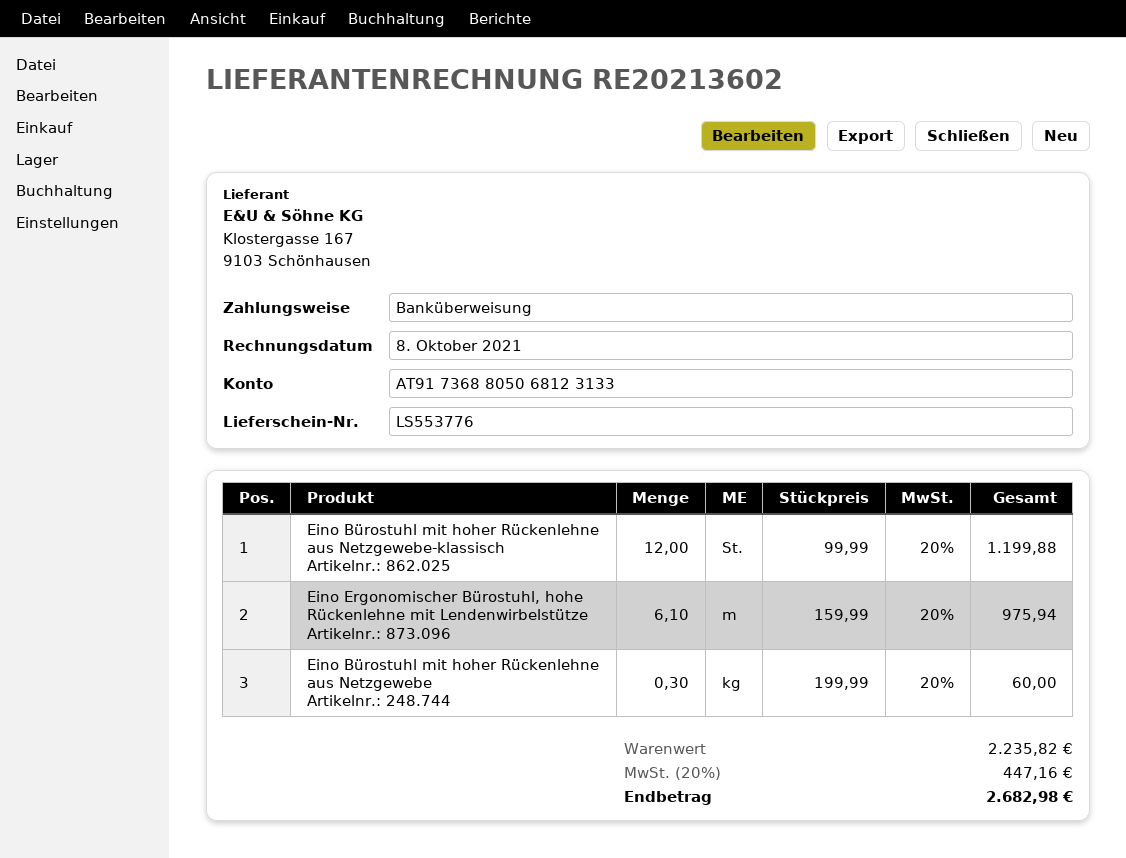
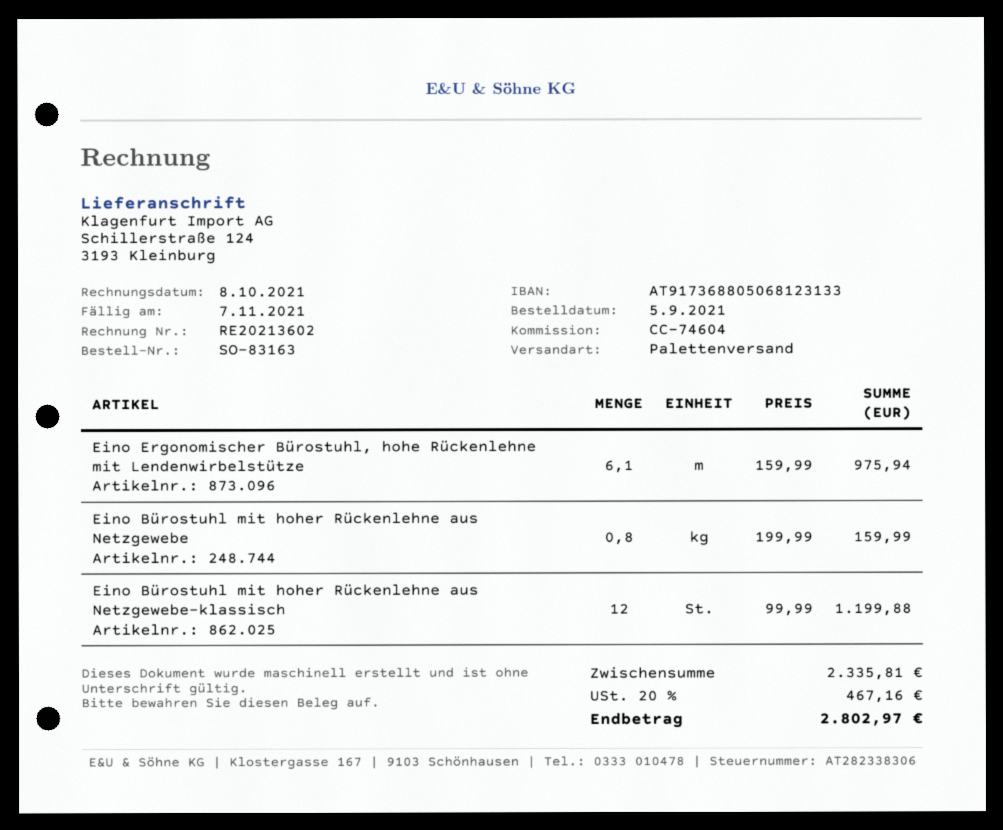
Eino Bürostuhl mit hoher Rückenlehne aus Netzgewebe: 0.3 x 199.99 = 60.00 -> 0.8 x 199.99 = 159.99
subtotal: 2235.82 -> 2335.81
tax: 20% = 447.16 -> 20% = 467.16
total: 2682.98 -> 2802.97

